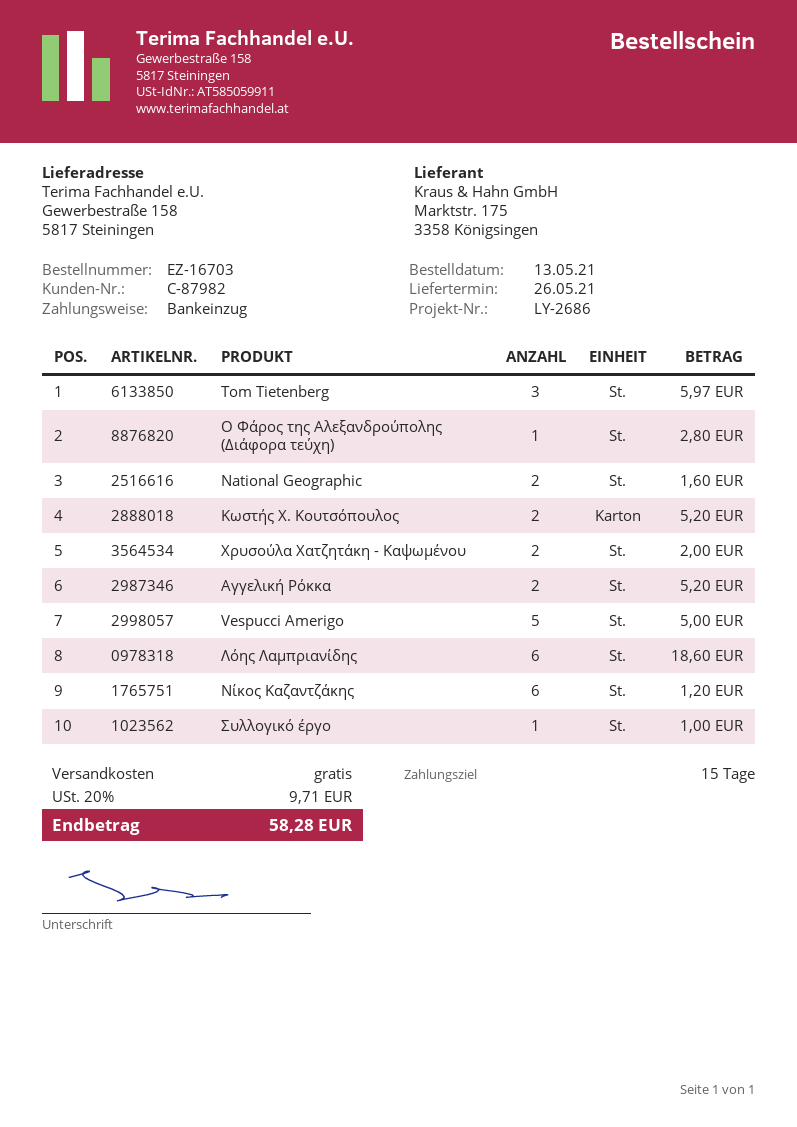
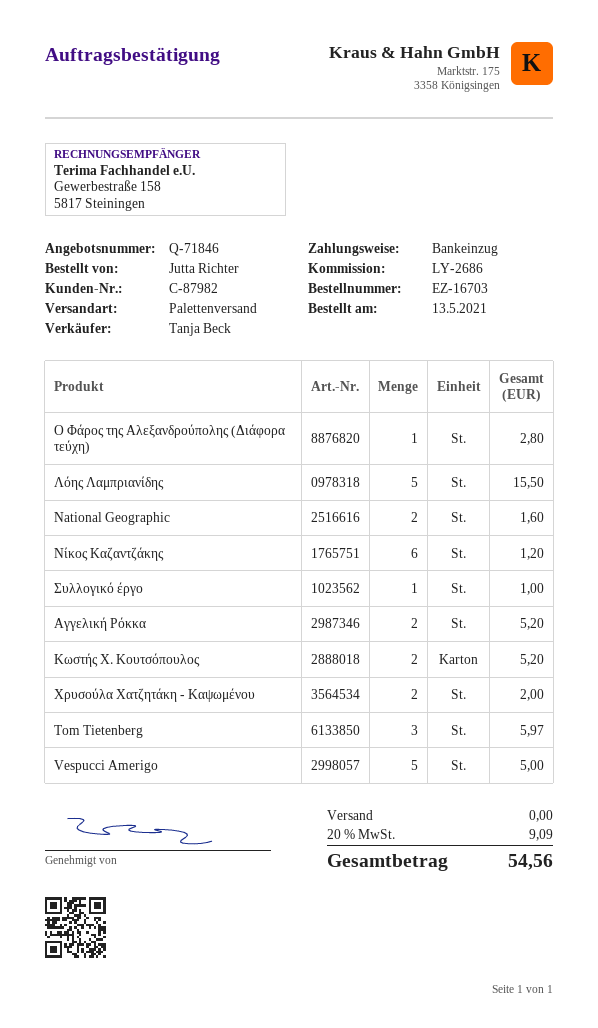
Λόης Λαμπριανίδης: 6 for 18.60 -> 5 for 15.50
tax: 20% = 9.71 -> 20% = 9.09
total: 58.28 -> 54.56

